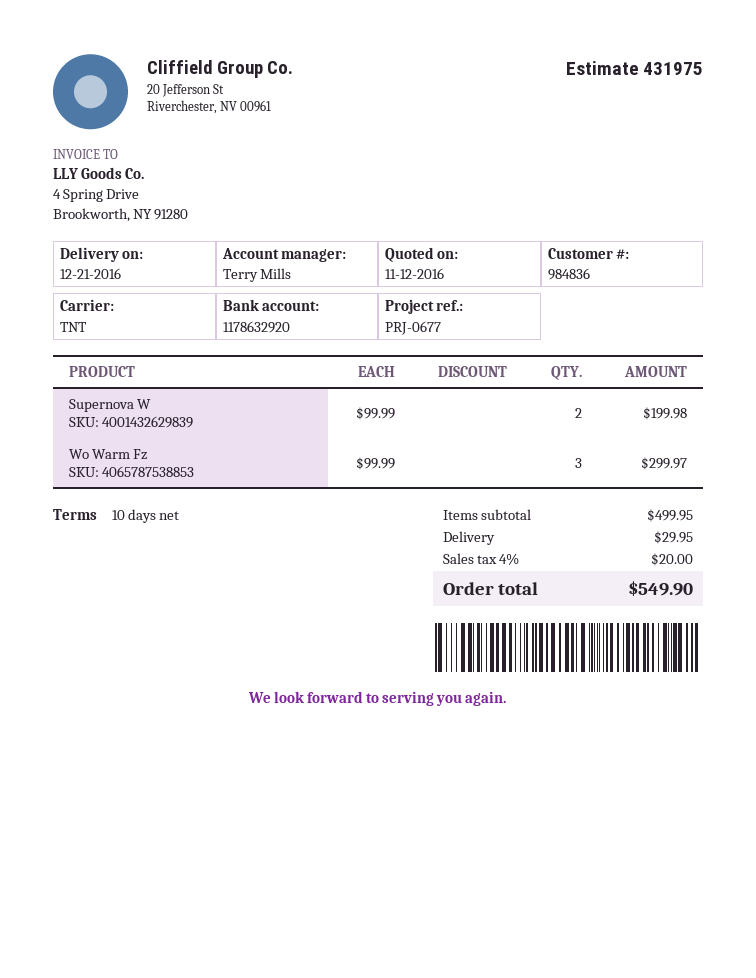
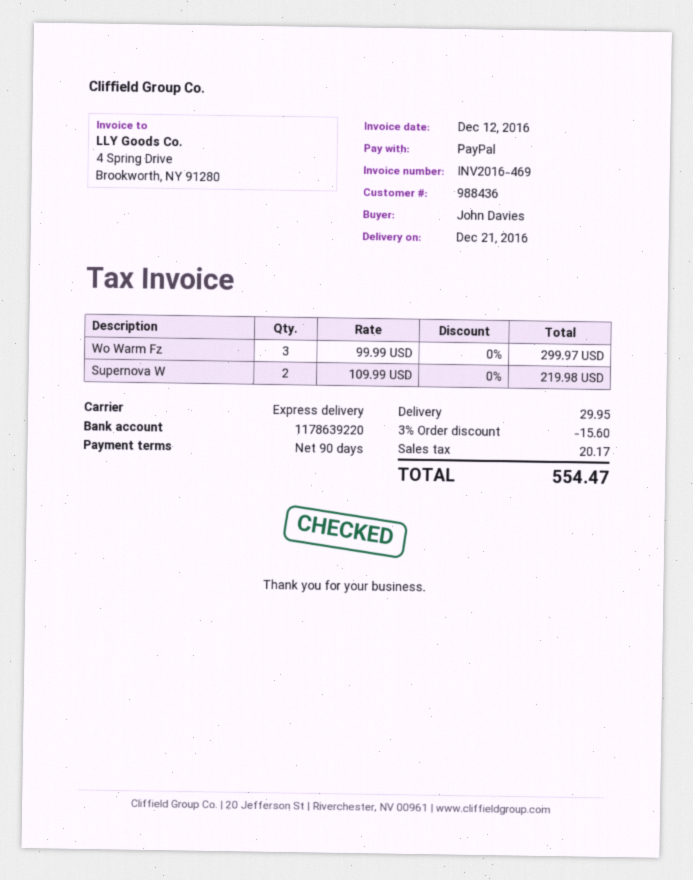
payment terms: 10 days -> 90 days
customer number: 984836 -> 988436
bank account: 1178632920 -> 1178639220
shipping method: TNT -> express
Supernova W: 2 x 99.99 = 199.98 -> 2 x 109.99 = 219.98
discount: none -> 3% = 15.60
tax: 20.00 -> 20.17
total: 549.90 -> 554.47

